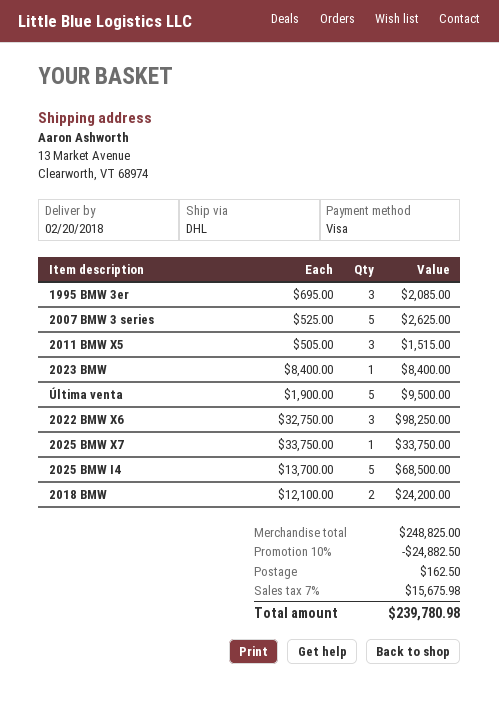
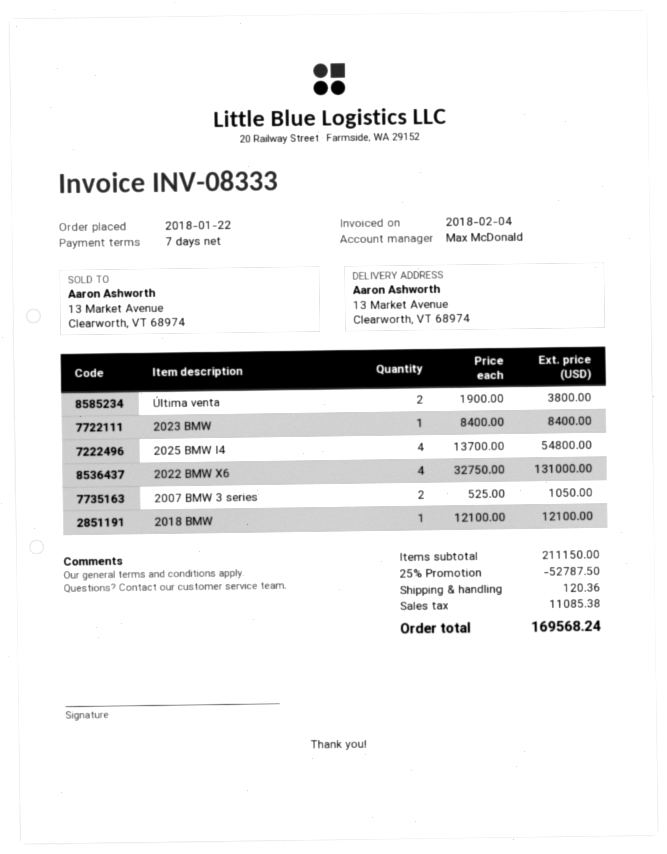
1995 BMW 3er: 3 x 695.00 = 2085.00 -> none
2007 BMW 3 series: 5 x 525.00 = 2625.00 -> 2 x 525.00 = 1050.00
2011 BMW X5: 3 x 505.00 = 1515.00 -> none
Última venta: 5 x 1900.00 = 9500.00 -> 2 x 1900.00 = 3800.00
2022 BMW X6: 3 x 32750.00 = 98250.00 -> 4 x 32750.00 = 131000.00
2025 BMW X7: 1 x 33750.00 = 33750.00 -> none
2025 BMW I4: 5 x 13700.00 = 68500.00 -> 4 x 13700.00 = 54800.00
2018 BMW: 2 x 12100.00 = 24200.00 -> 1 x 12100.00 = 12100.00
subtotal: 248825.00 -> 211150.00
discount: 10% = 24882.50 -> 25% = 52787.50
shipping: 162.50 -> 120.36
tax: 15675.98 -> 11085.38
total: 239780.98 -> 169568.24

